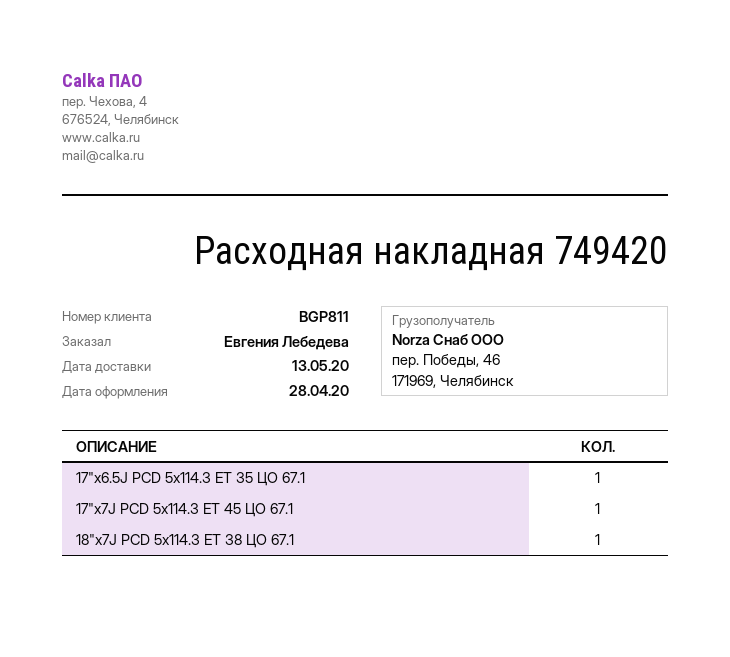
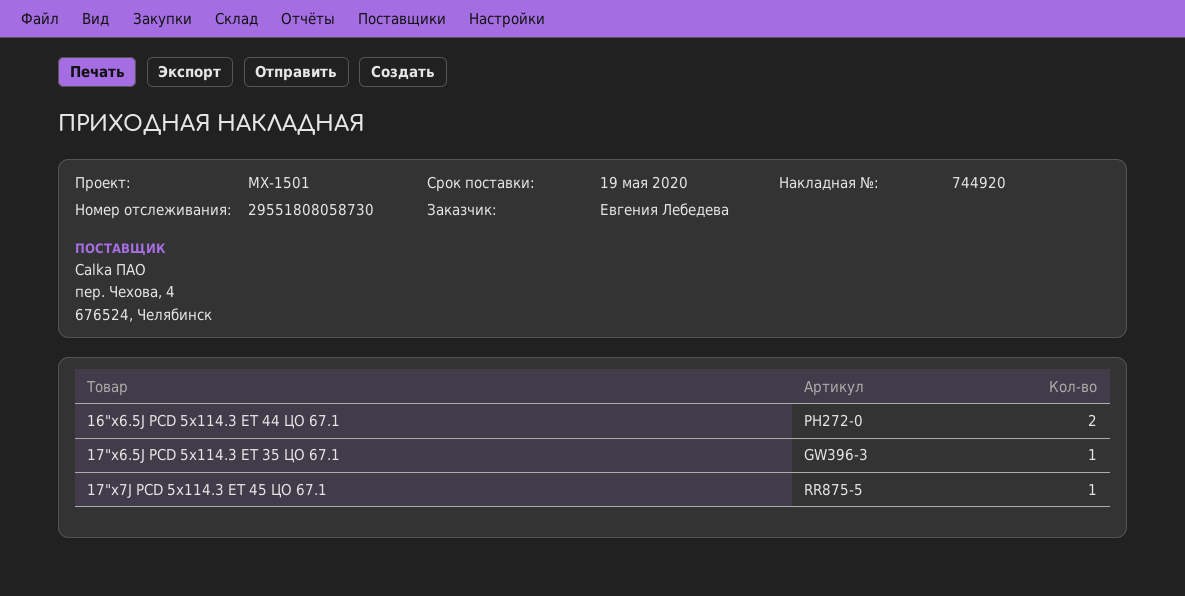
delivery note number: 749420 -> 744920
delivery date: 2020-05-13 -> 2020-05-19
18"x7J PCD 5x114.3 ЕТ 38 ЦО 67.1: 1 -> none
16"x6.5J PCD 5x114.3 ЕТ 44 ЦО 67.1: none -> 2

